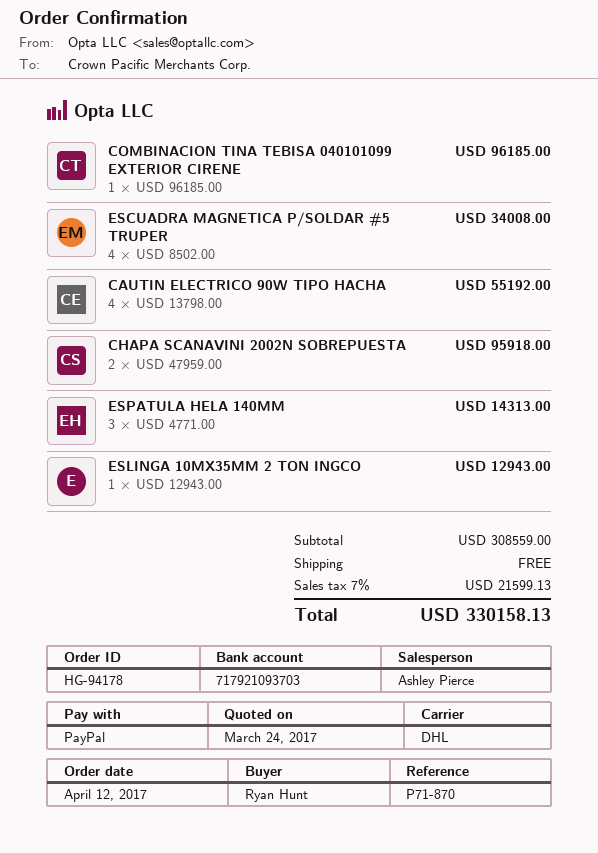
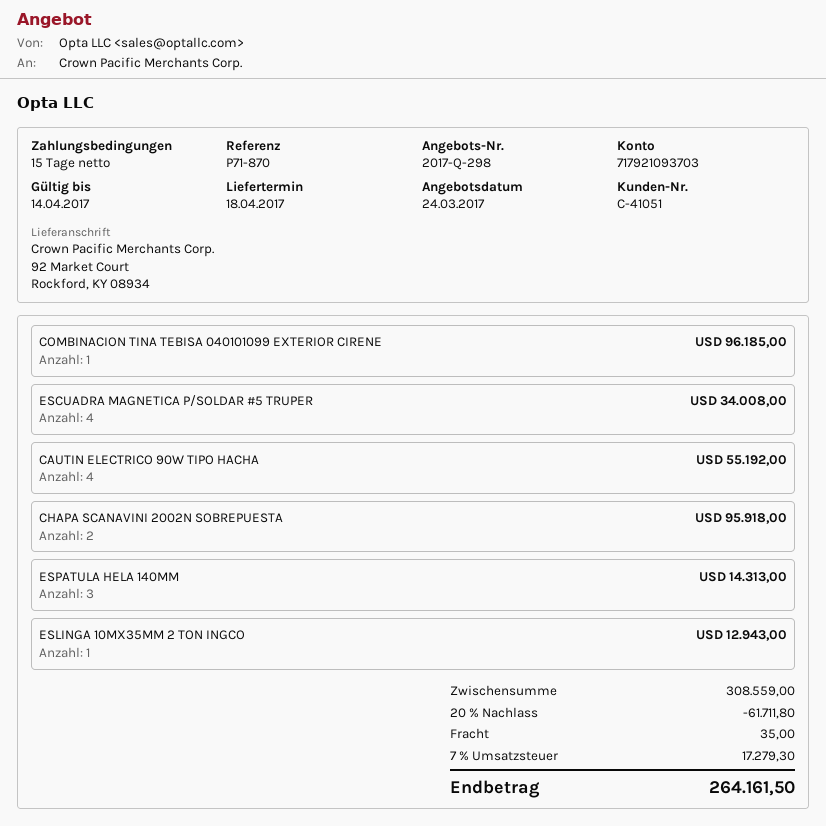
discount: none -> 20% = 61711.80
shipping: 0.00 -> 35.00
tax: 7% = 21599.13 -> 7% = 17279.30
total: 330158.13 -> 264161.50

